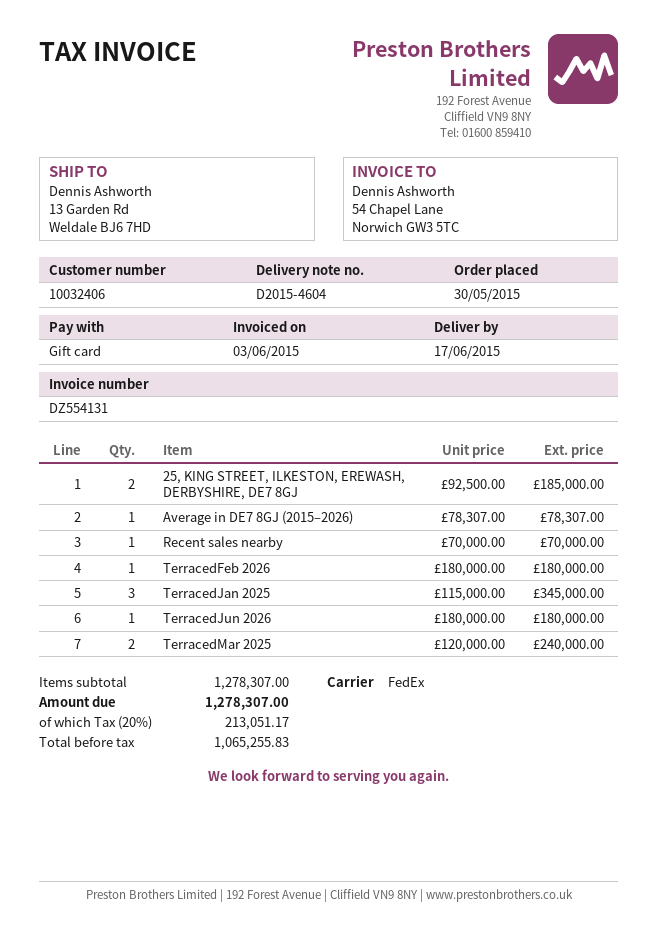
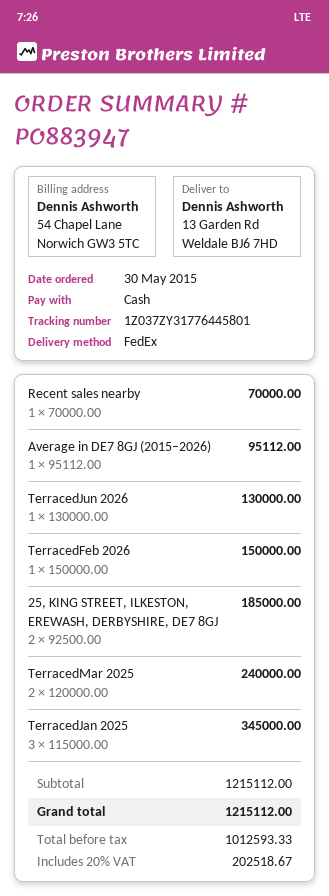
payment method: gift card -> cash
Average in DE7 8GJ (2015–2026): 1 x 78307.00 = 78307.00 -> 1 x 95112.00 = 95112.00
TerracedFeb 2026: 1 x 180000.00 = 180000.00 -> 1 x 150000.00 = 150000.00
TerracedJun 2026: 1 x 180000.00 = 180000.00 -> 1 x 130000.00 = 130000.00
subtotal: 1278307.00 -> 1215112.00
net: 1065255.83 -> 1012593.33
tax: 20% = 213051.17 -> 20% = 202518.67
total: 1278307.00 -> 1215112.00

